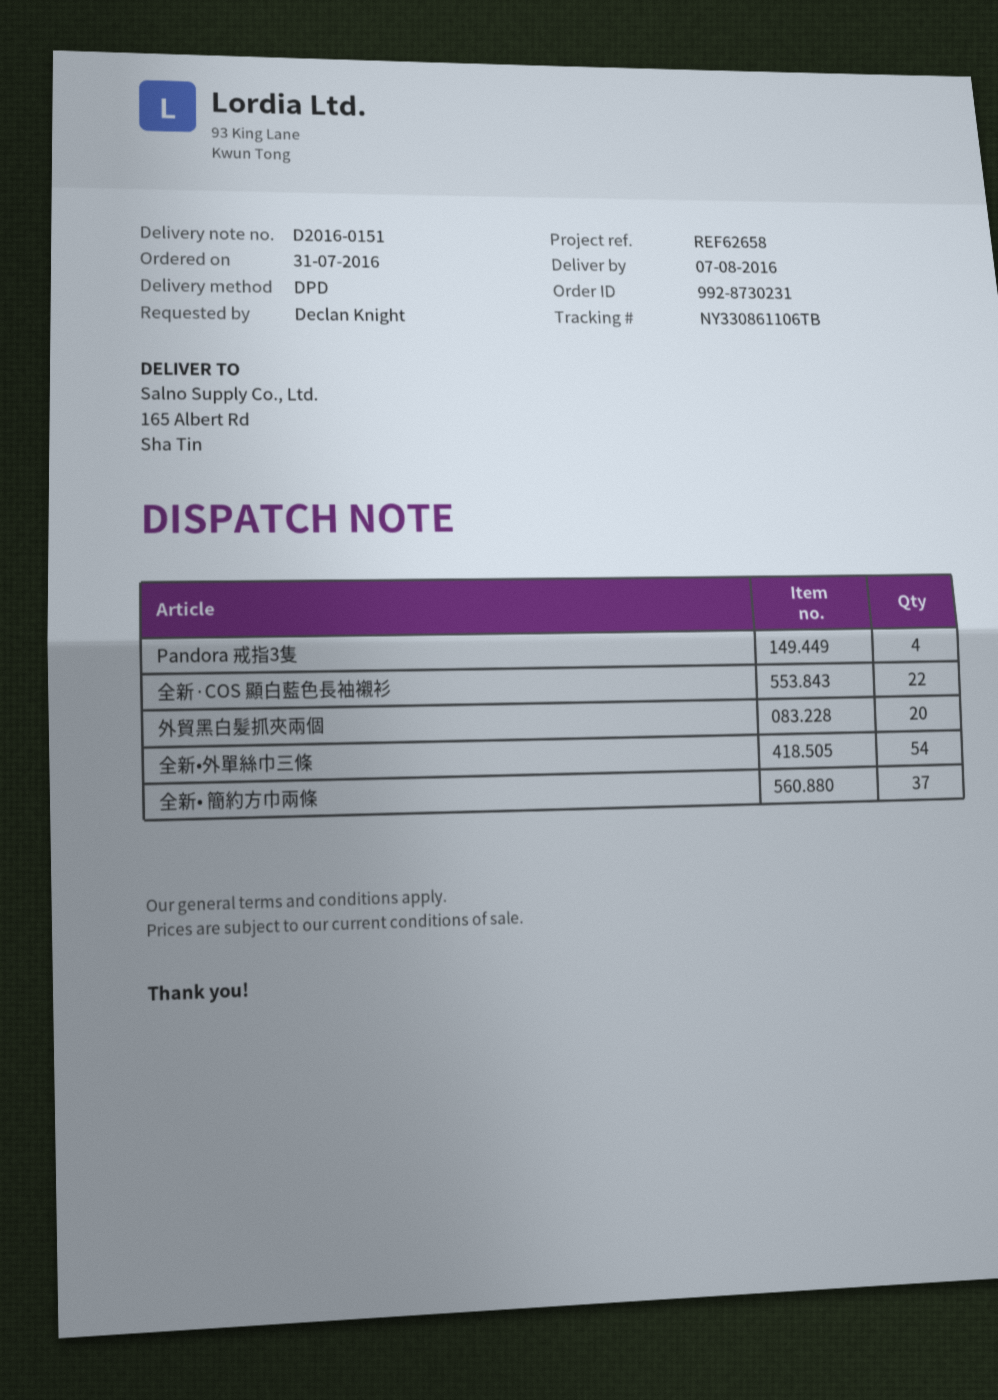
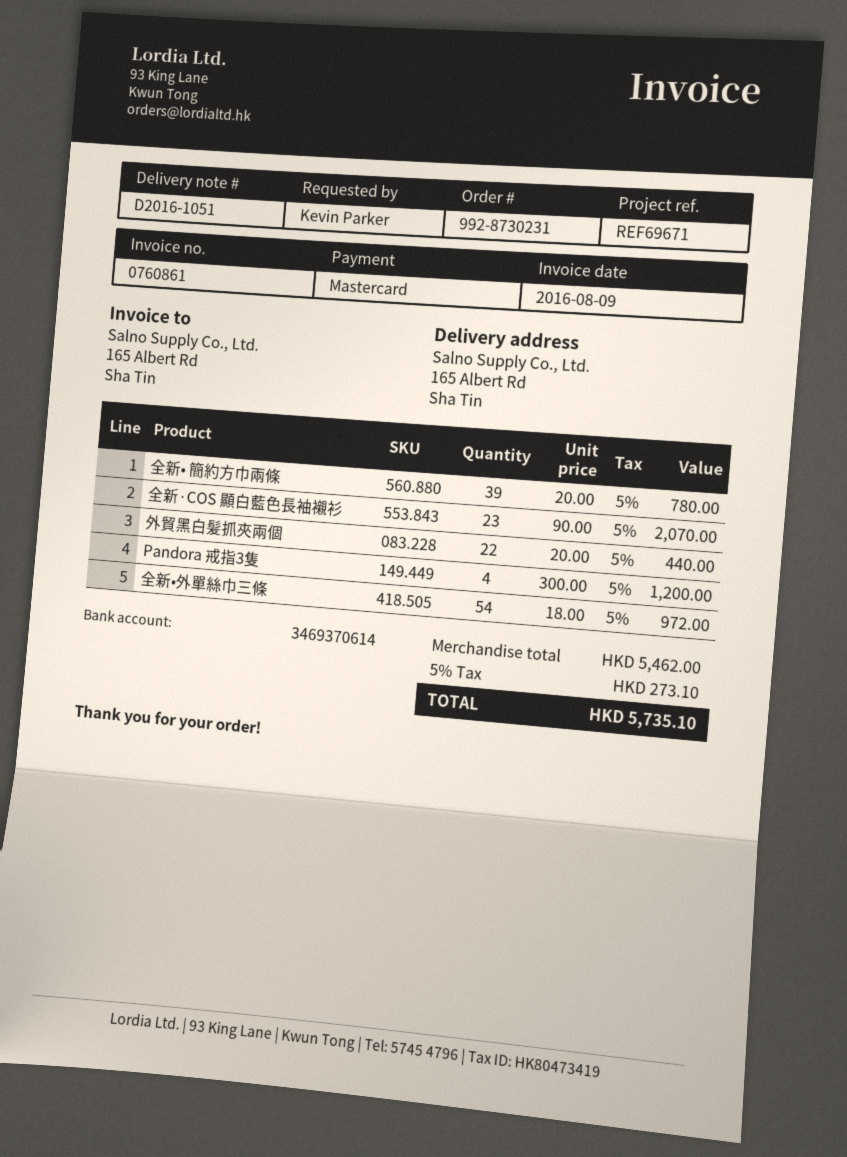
delivery note number: D2016-0151 -> D2016-1051
reference: REF62658 -> REF69671
ordered by: Declan Knight -> Kevin Parker
全新·COS 顯白藍色長袖襯衫: 22 -> 23
外貿黑白髪抓夾兩個: 20 -> 22
全新• 簡約方巾兩條: 37 -> 39

